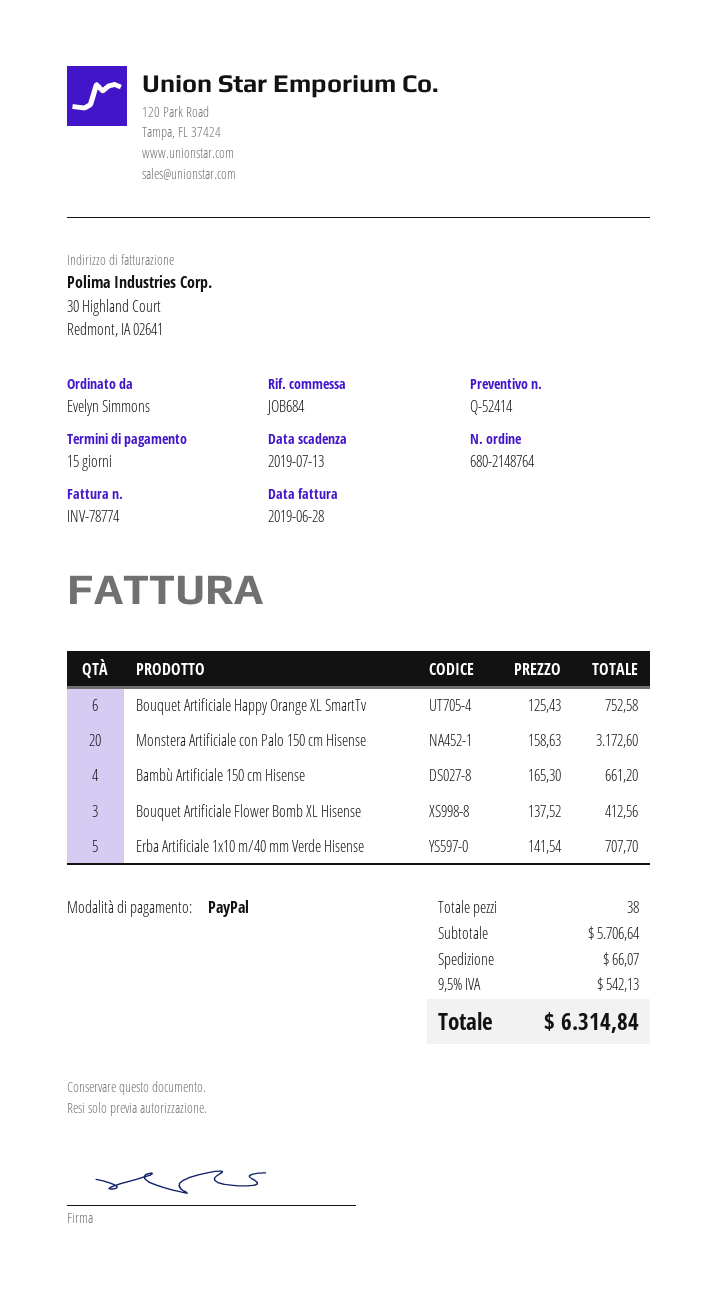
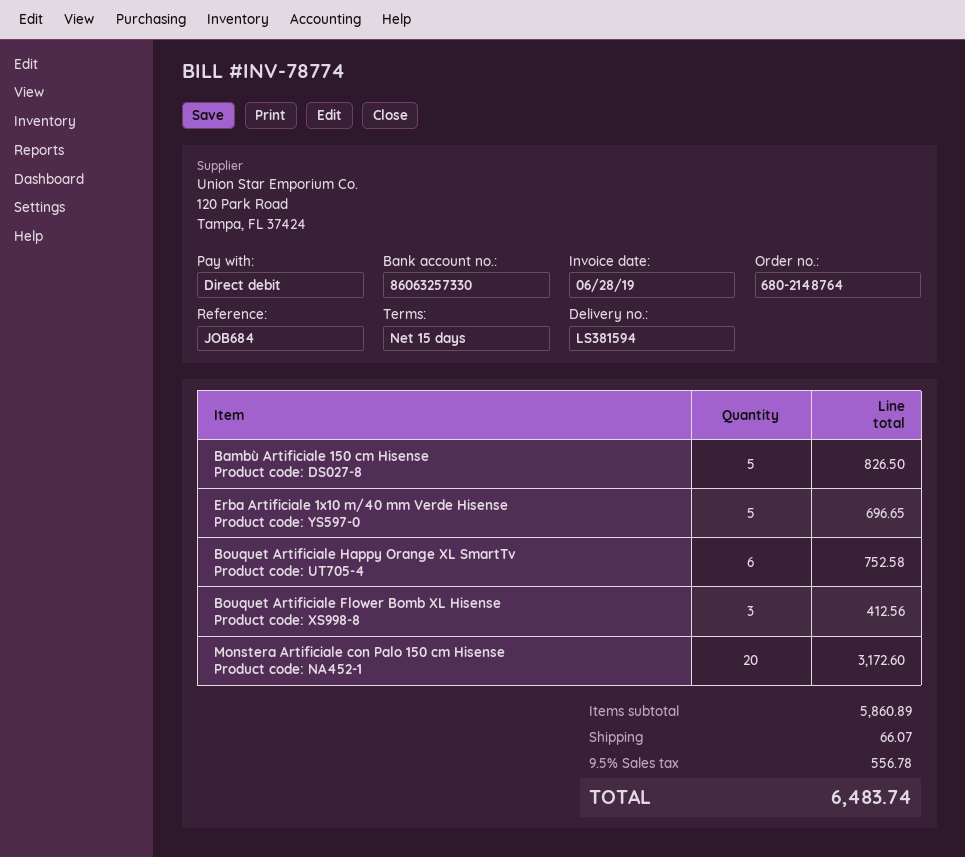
payment method: PayPal -> direct debit
Bambù Artificiale 150 cm Hisense: 4 for 661.20 -> 5 for 826.50
Erba Artificiale 1x10 m/40 mm Verde Hisense: 5 for 707.70 -> 5 for 696.65
subtotal: 5706.64 -> 5860.89
tax: 9.5% = 542.13 -> 9.5% = 556.78
total: 6314.84 -> 6483.74

